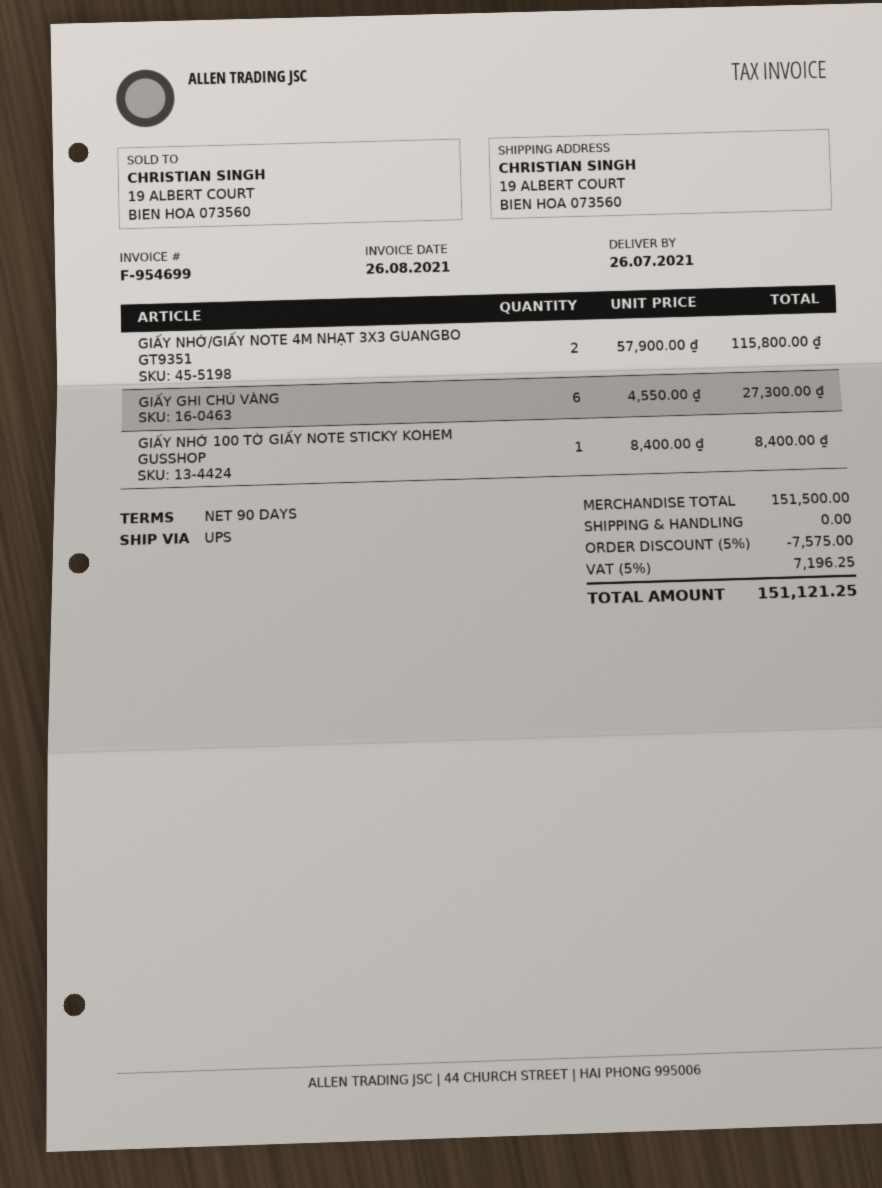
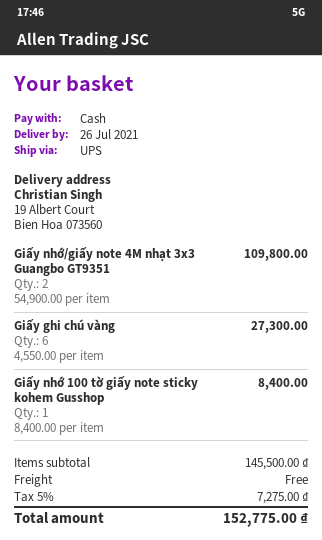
GIẤY NHỚ/GIẤY NOTE 4M NHẠT 3X3 GUANGBO GT9351: 2 x 57900.00 = 115800.00 -> 2 x 54900.00 = 109800.00
subtotal: 151500.00 -> 145500.00
discount: 5% = 7575.00 -> none
tax: 5% = 7196.25 -> 5% = 7275.00
total: 151121.25 -> 152775.00

